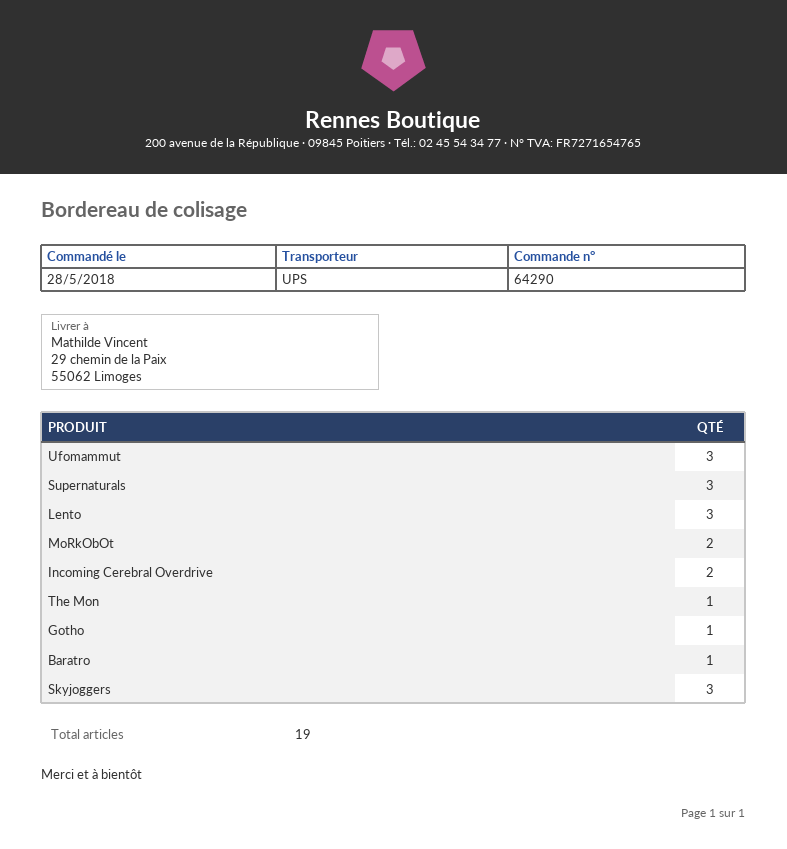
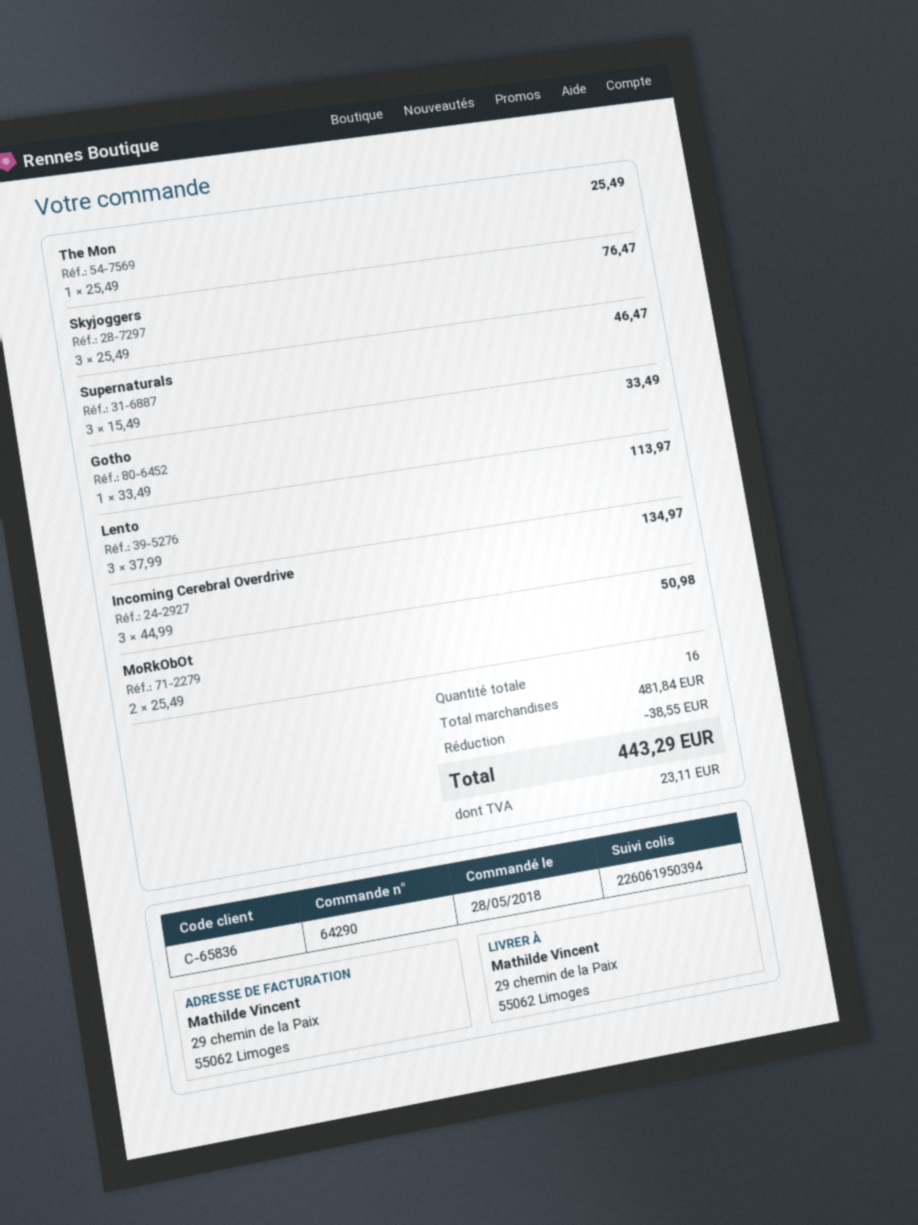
Ufomammut: 3 -> none
Incoming Cerebral Overdrive: 2 -> 3
Baratro: 1 -> none
total quantity: 19 -> 16

